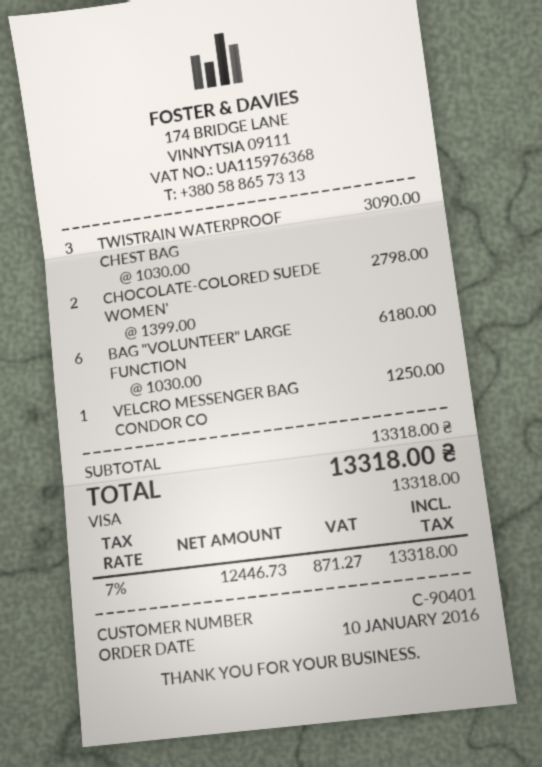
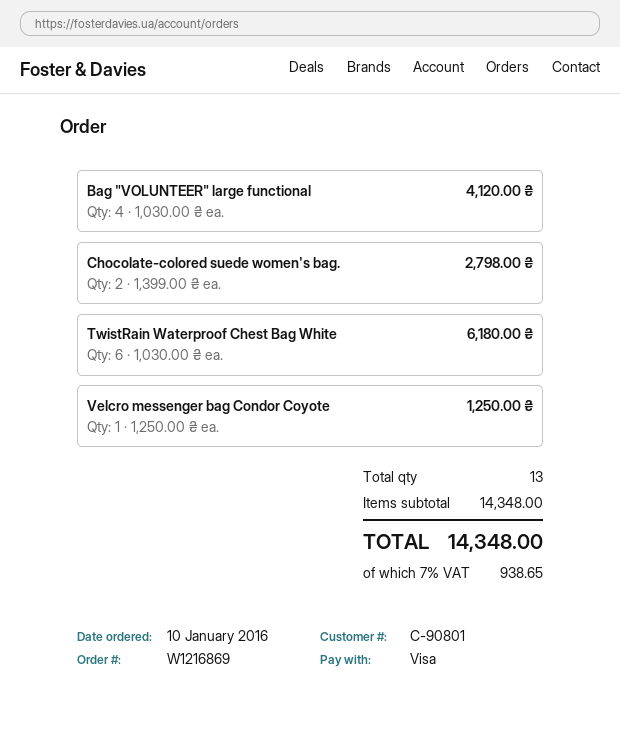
customer number: C-90401 -> C-90801
TWISTRAIN WATERPROOF CHEST BAG: 3 x 1030.00 = 3090.00 -> 6 x 1030.00 = 6180.00
BAG "VOLUNTEER" LARGE FUNCTION: 6 x 1030.00 = 6180.00 -> 4 x 1030.00 = 4120.00
subtotal: 13318.00 -> 14348.00
tax: 7% = 871.27 -> 7% = 938.65
total: 13318.00 -> 14348.00

